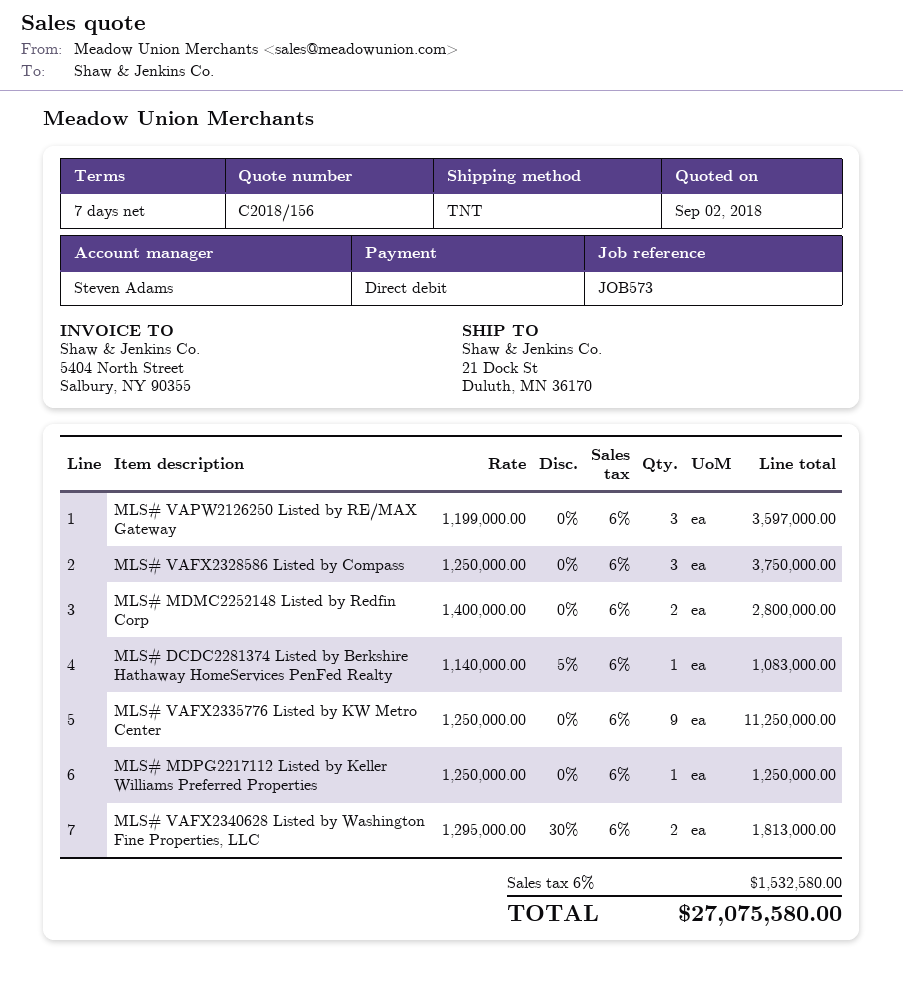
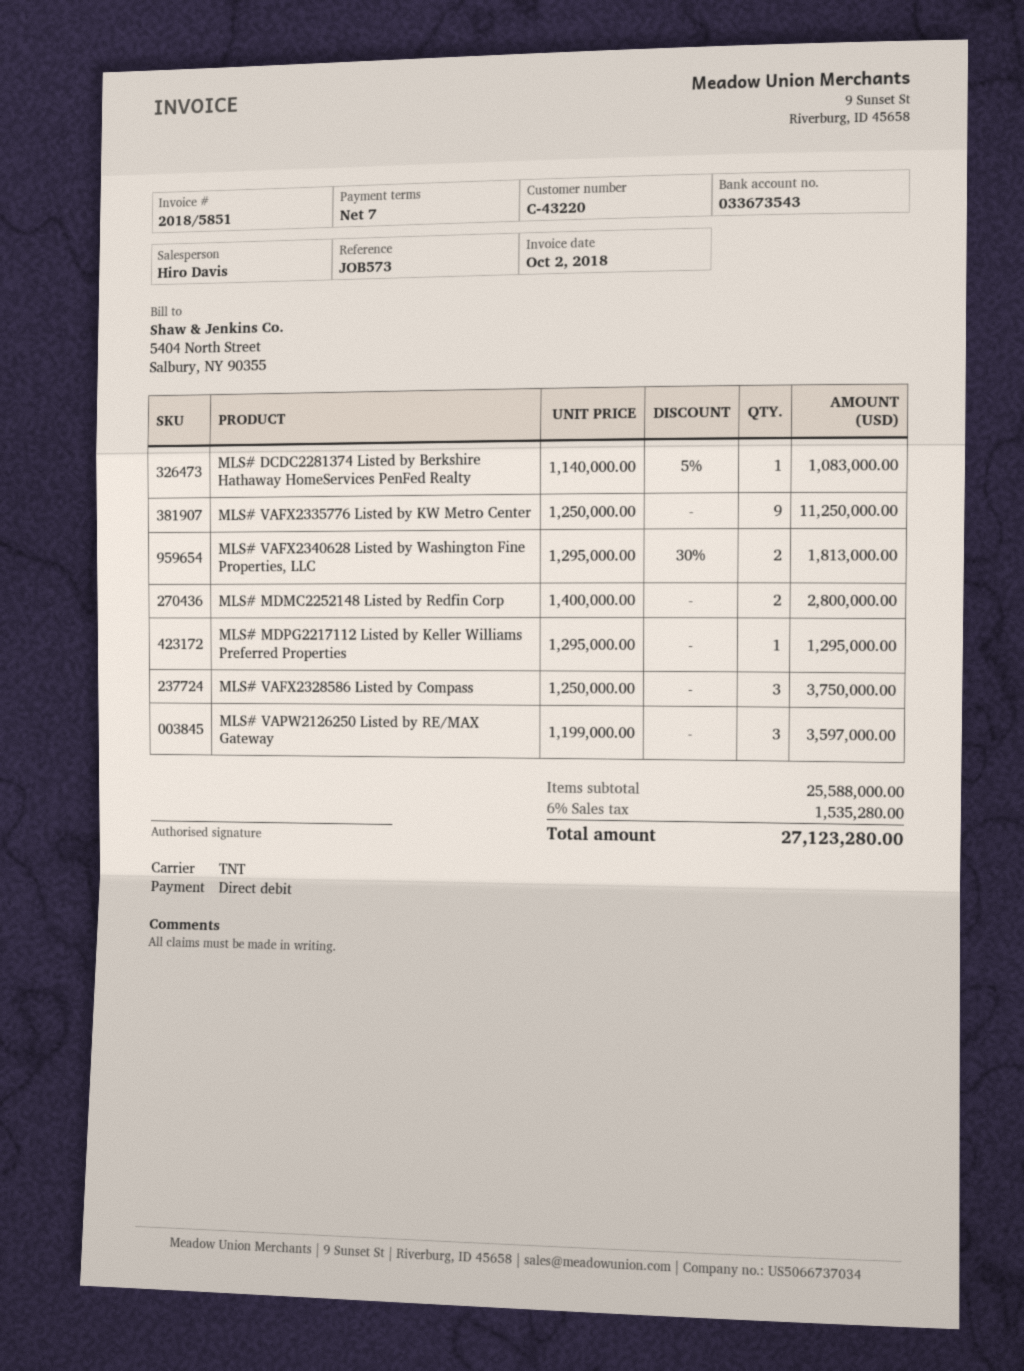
sales rep: Steven Adams -> Hiro Davis
MLS# MDPG2217112 Listed by Keller Williams Preferred Properties: 1 x 1250000.00 = 1250000.00 -> 1 x 1295000.00 = 1295000.00
tax: 6% = 1532580.00 -> 6% = 1535280.00
total: 27075580.00 -> 27123280.00

